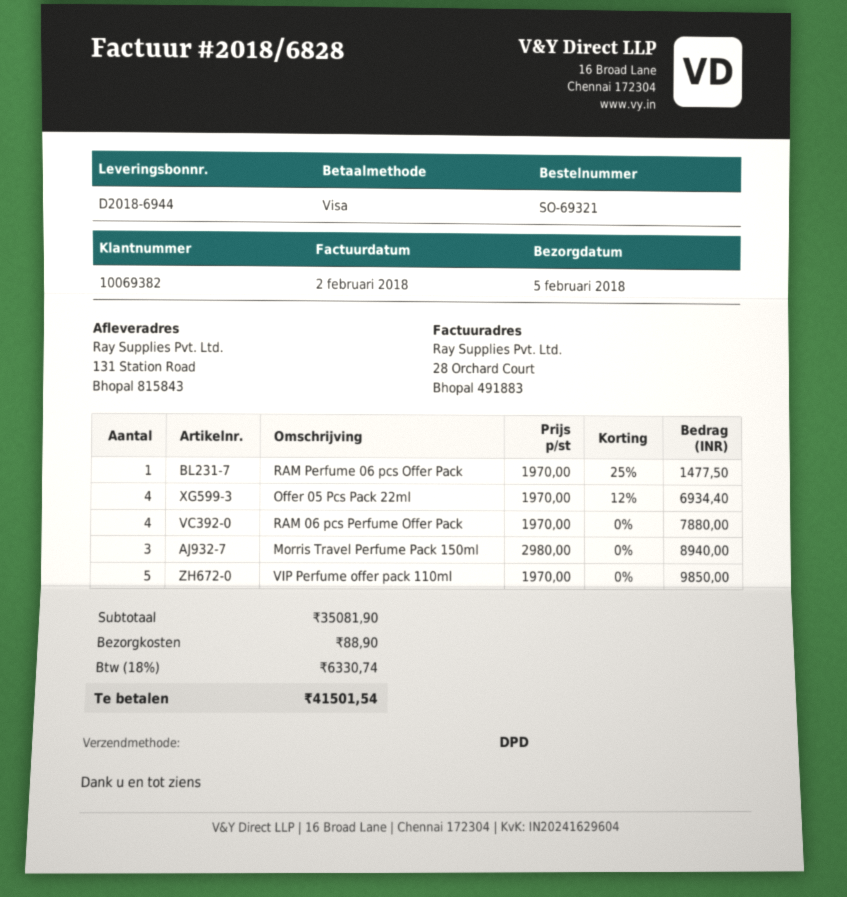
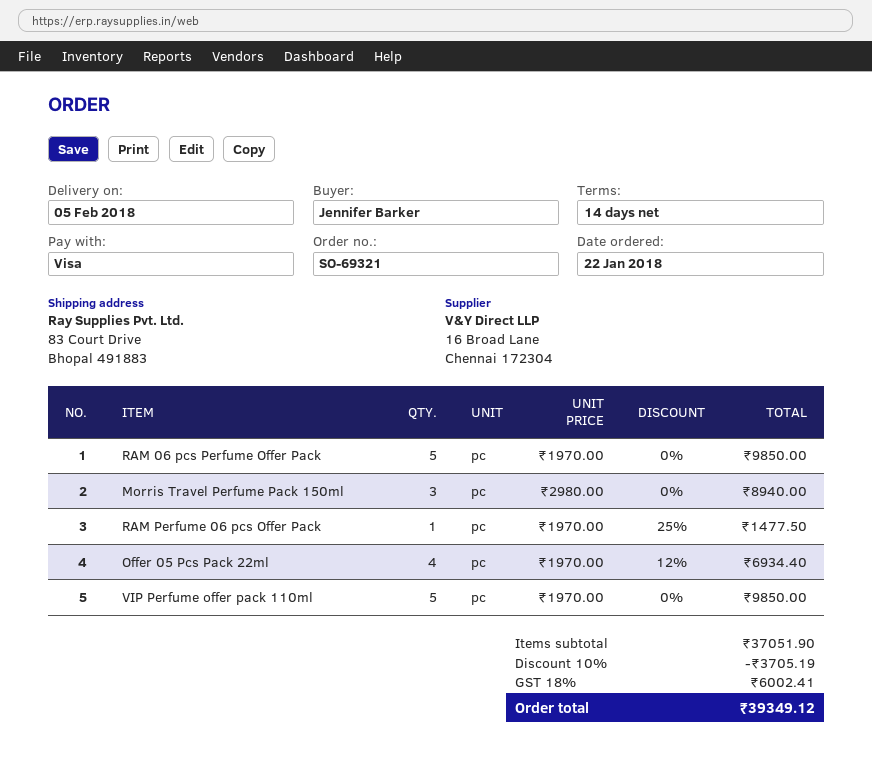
ship to: 131 Station Road, Bhopal 815843 -> 83 Court Drive, Bhopal 491883
RAM 06 pcs Perfume Offer Pack: 4 x 1970.00 = 7880.00 -> 5 x 1970.00 = 9850.00
subtotal: 35081.90 -> 37051.90
discount: none -> 10% = 3705.19
shipping: 88.90 -> none
tax: 18% = 6330.74 -> 18% = 6002.41
total: 41501.54 -> 39349.12

